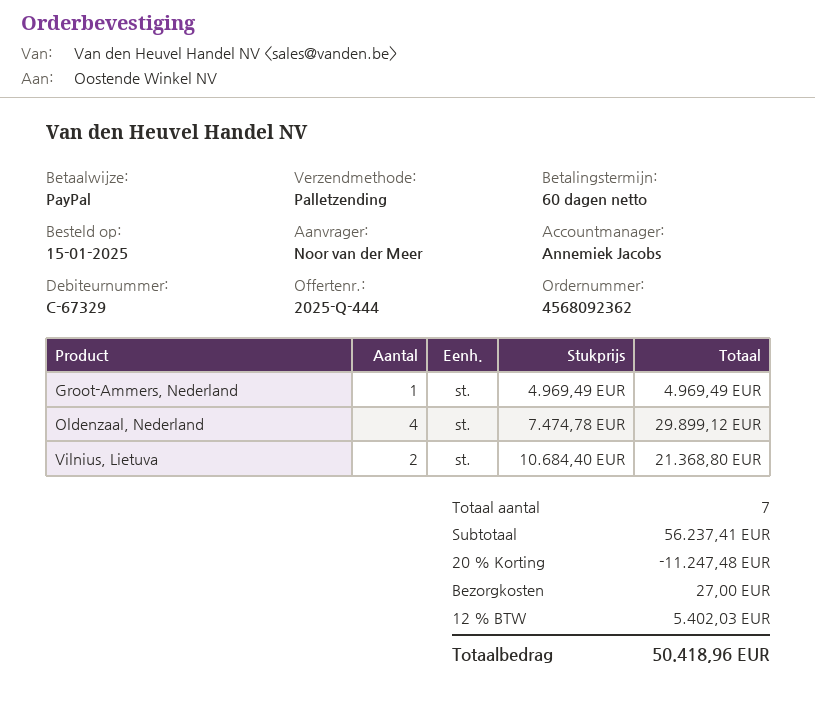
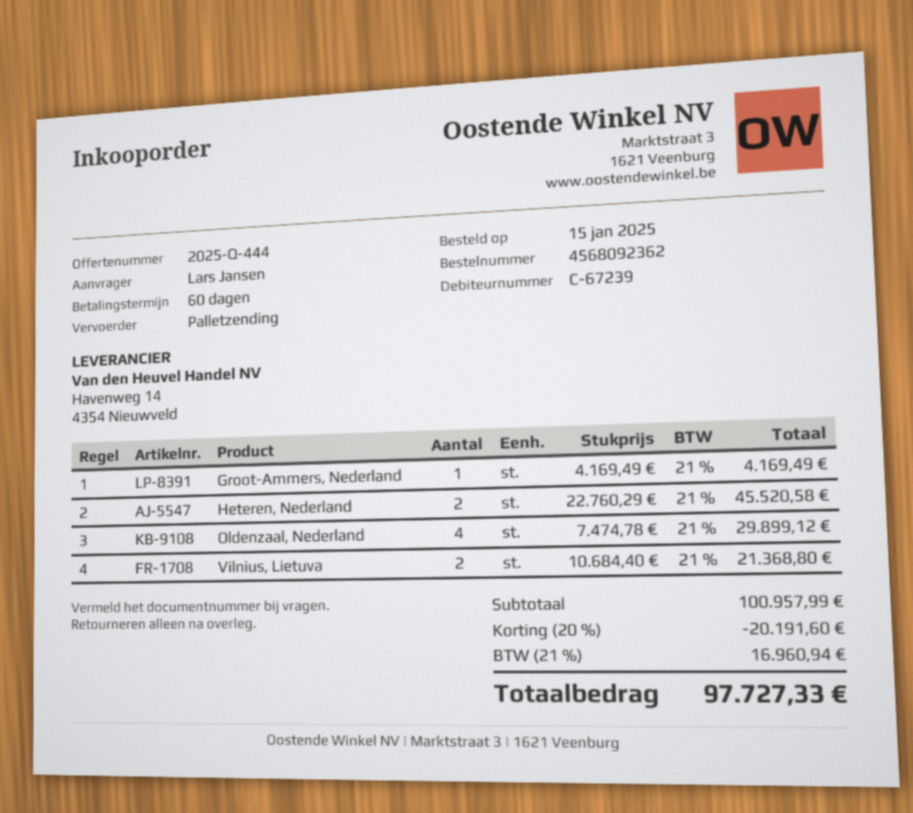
customer number: C-67329 -> C-67239
ordered by: Noor van der Meer -> Lars Jansen
Groot-Ammers, Nederland: 1 x 4969.49 = 4969.49 -> 1 x 4169.49 = 4169.49
Heteren, Nederland: none -> 2 x 22760.29 = 45520.58
subtotal: 56237.41 -> 100957.99
discount: 20% = 11247.48 -> 20% = 20191.60
shipping: 27.00 -> none
tax: 12% = 5402.03 -> 21% = 16960.94
total: 50418.96 -> 97727.33

